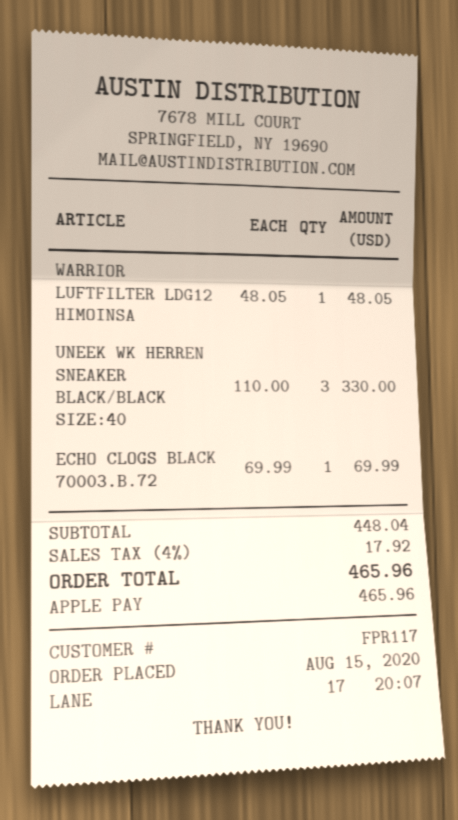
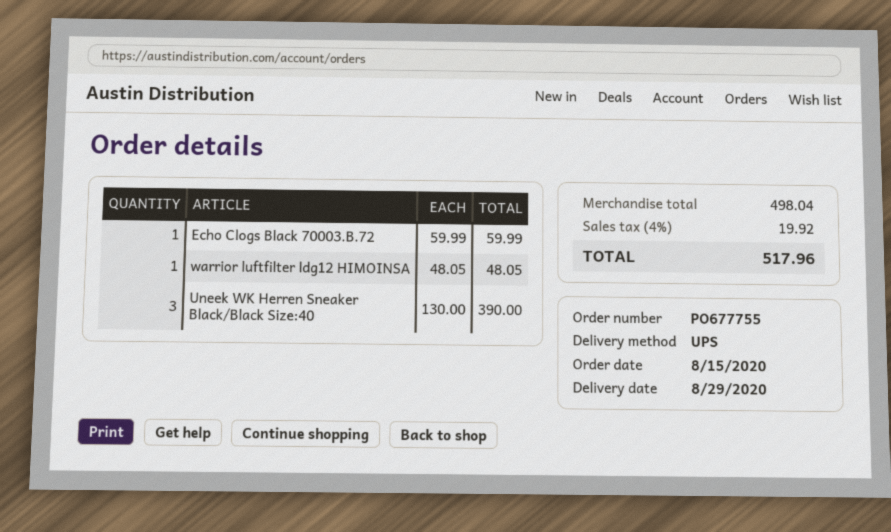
UNEEK WK HERREN SNEAKER BLACK/BLACK SIZE:40: 3 x 110.00 = 330.00 -> 3 x 130.00 = 390.00
ECHO CLOGS BLACK 70003.B.72: 1 x 69.99 = 69.99 -> 1 x 59.99 = 59.99
subtotal: 448.04 -> 498.04
tax: 4% = 17.92 -> 4% = 19.92
total: 465.96 -> 517.96

